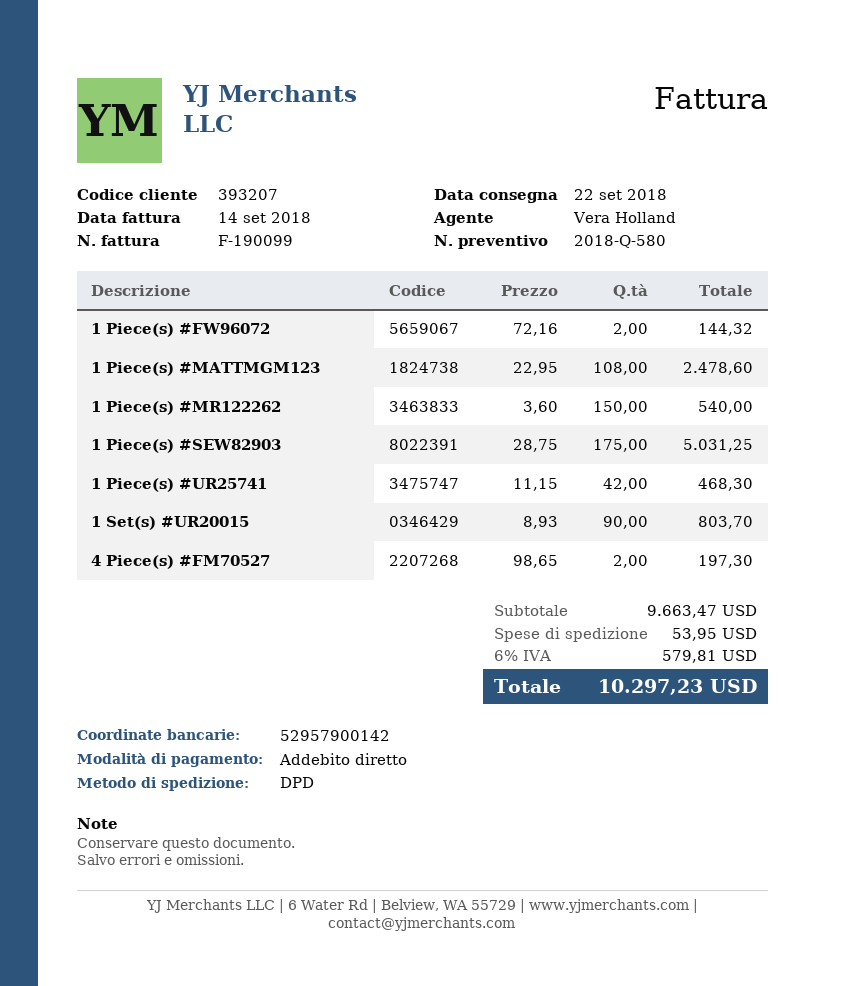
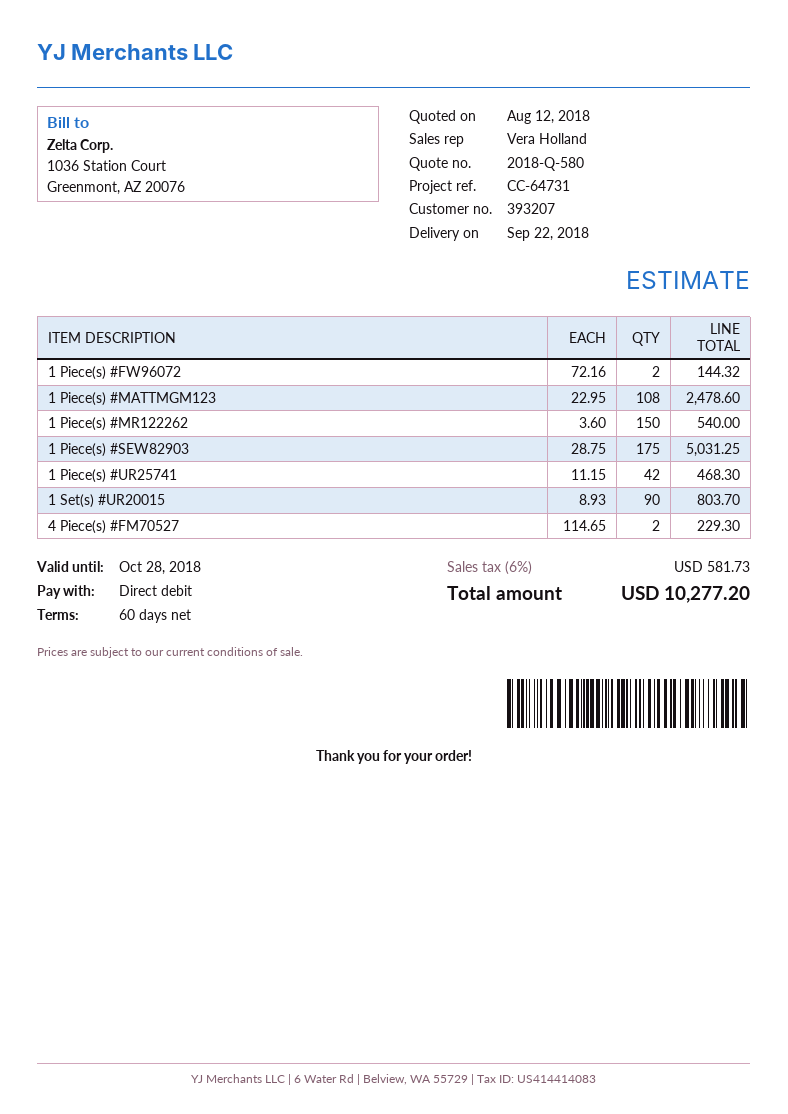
4 Piece(s) #FM70527: 2 x 98.65 = 197.30 -> 2 x 114.65 = 229.30
shipping: 53.95 -> none
tax: 6% = 579.81 -> 6% = 581.73
total: 10297.23 -> 10277.20

